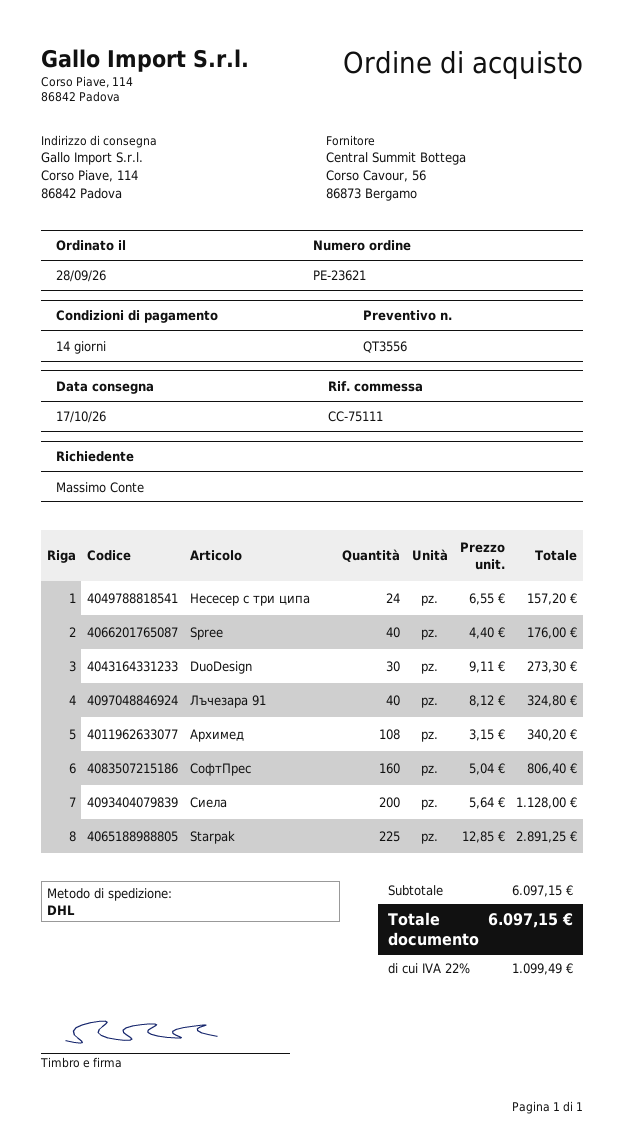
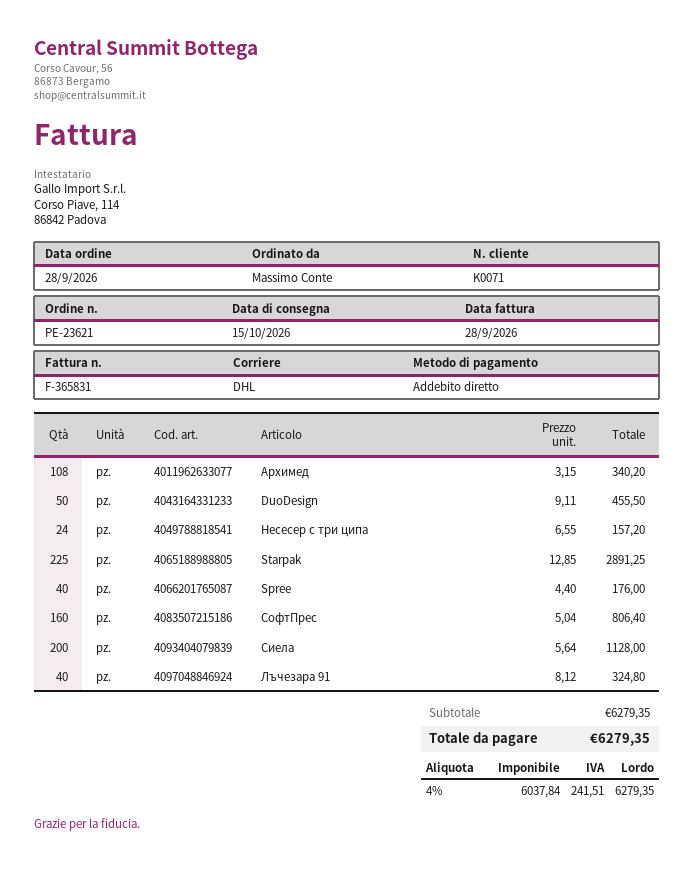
delivery date: 2026-10-17 -> 2026-10-15
DuoDesign: 30 x 9.11 = 273.30 -> 50 x 9.11 = 455.50
subtotal: 6097.15 -> 6279.35
tax: 22% = 1099.49 -> 4% = 241.51
total: 6097.15 -> 6279.35

